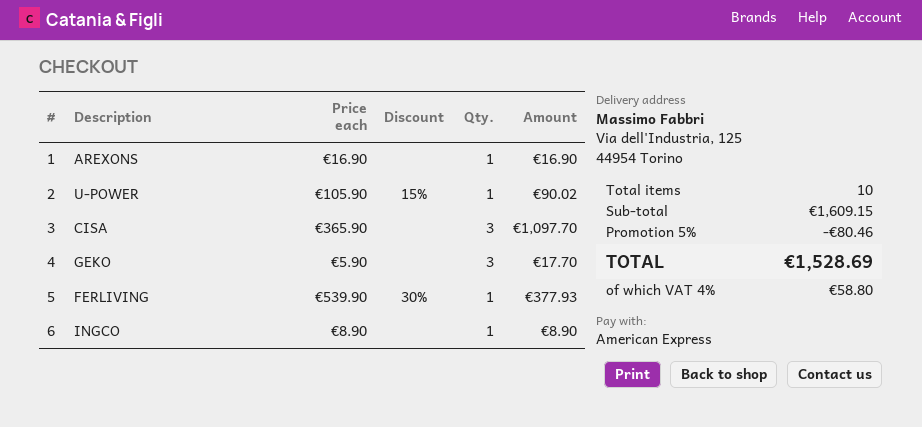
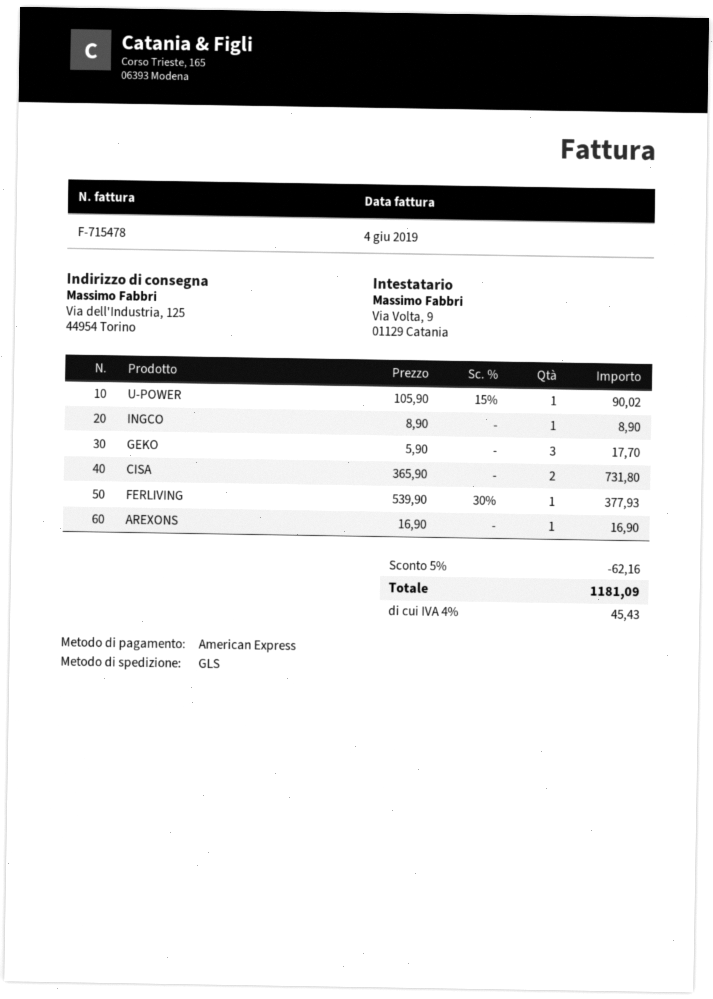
CISA: 3 x 365.90 = 1097.70 -> 2 x 365.90 = 731.80
discount: 5% = 80.46 -> 5% = 62.16
tax: 4% = 58.80 -> 4% = 45.43
total: 1528.69 -> 1181.09

